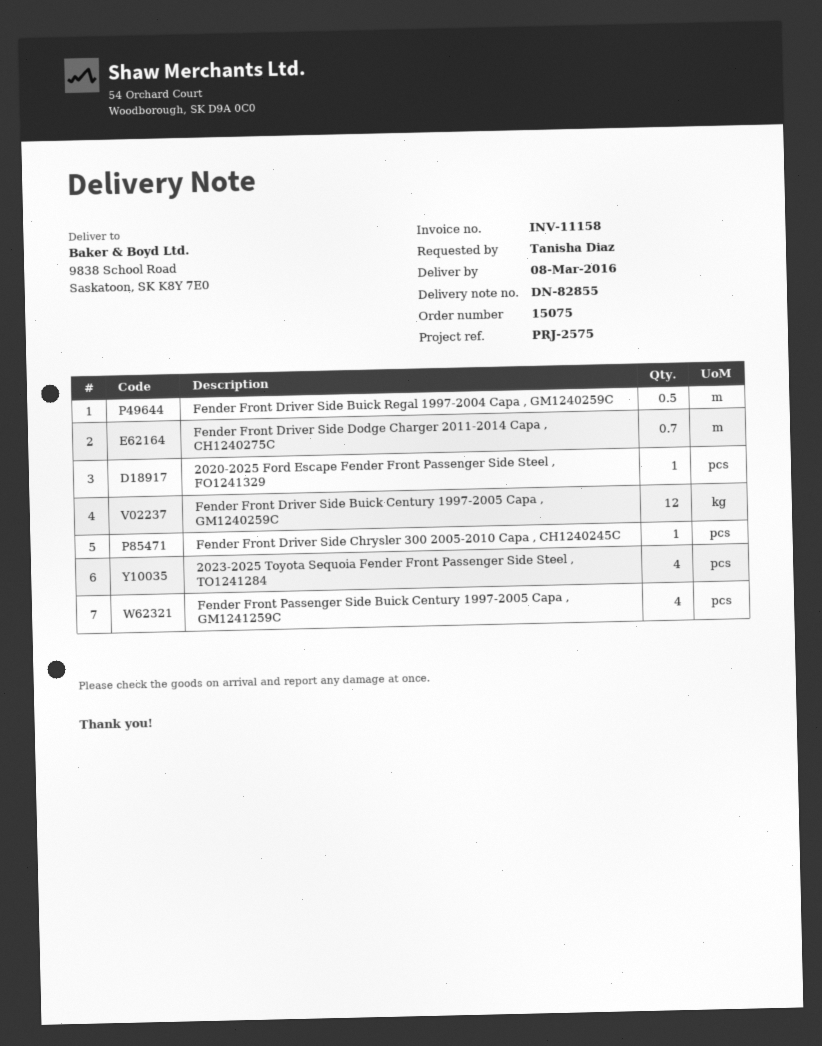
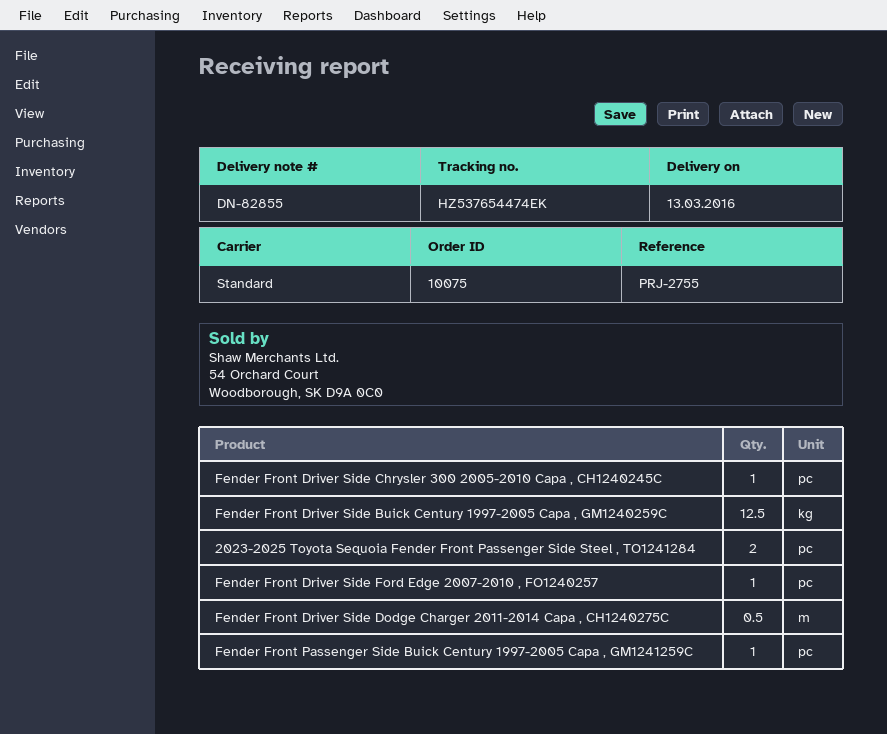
order number: 15075 -> 10075
delivery date: 2016-03-08 -> 2016-03-13
reference: PRJ-2575 -> PRJ-2755
Fender Front Driver Side Buick Regal 1997-2004 Capa , GM1240259C: 0.5 -> none
Fender Front Driver Side Dodge Charger 2011-2014 Capa , CH1240275C: 0.7 -> 0.5
2020-2025 Ford Escape Fender Front Passenger Side Steel , FO1241329: 1 -> none
Fender Front Driver Side Buick Century 1997-2005 Capa , GM1240259C: 12 -> 12.5
2023-2025 Toyota Sequoia Fender Front Passenger Side Steel , TO1241284: 4 -> 2
Fender Front Passenger Side Buick Century 1997-2005 Capa , GM1241259C: 4 -> 1
Fender Front Driver Side Ford Edge 2007-2010 , FO1240257: none -> 1

